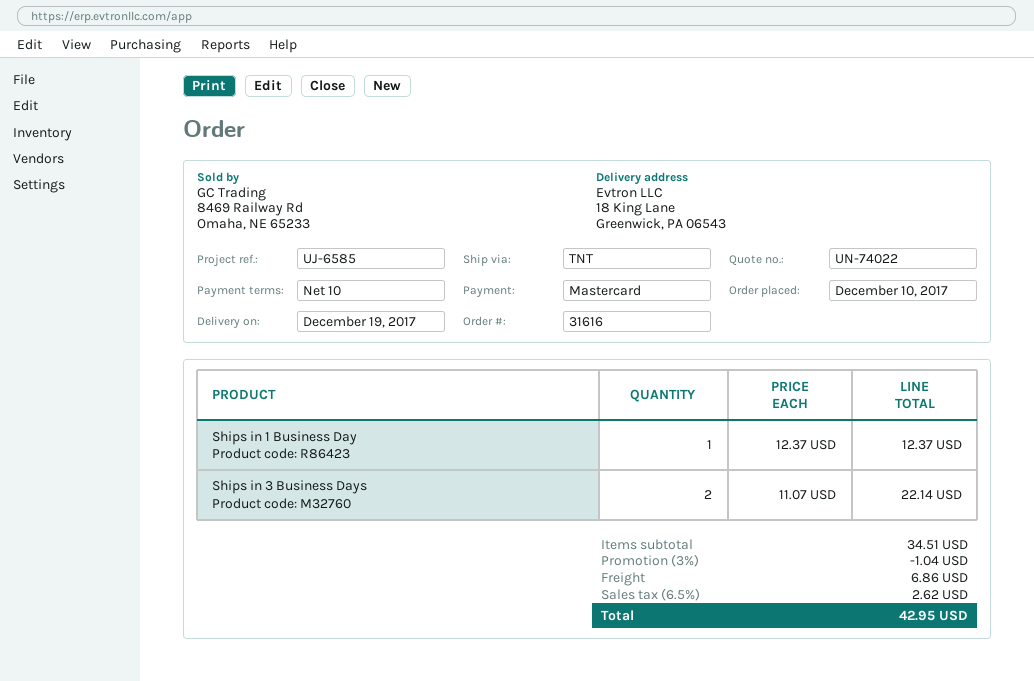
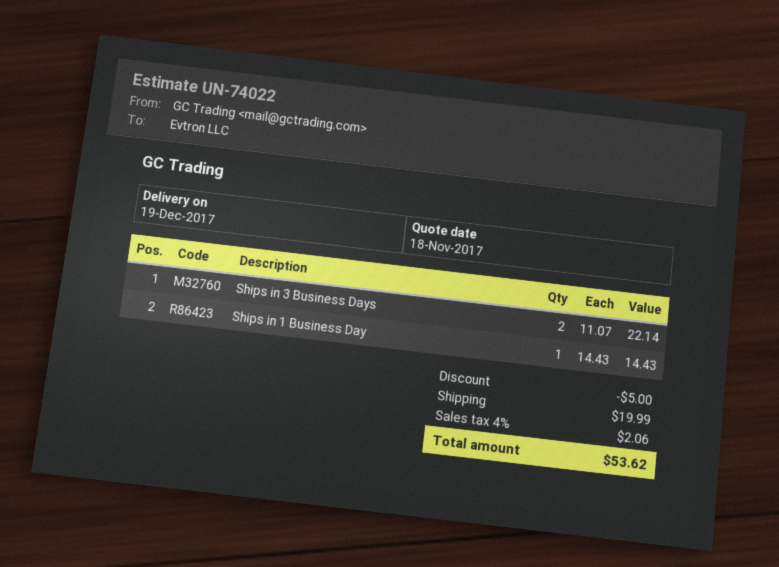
Ships in 1 Business Day: 1 x 12.37 = 12.37 -> 1 x 14.43 = 14.43
discount: 1.04 -> 5.00
shipping: 6.86 -> 19.99
tax: 6.5% = 2.62 -> 4% = 2.06
total: 42.95 -> 53.62

